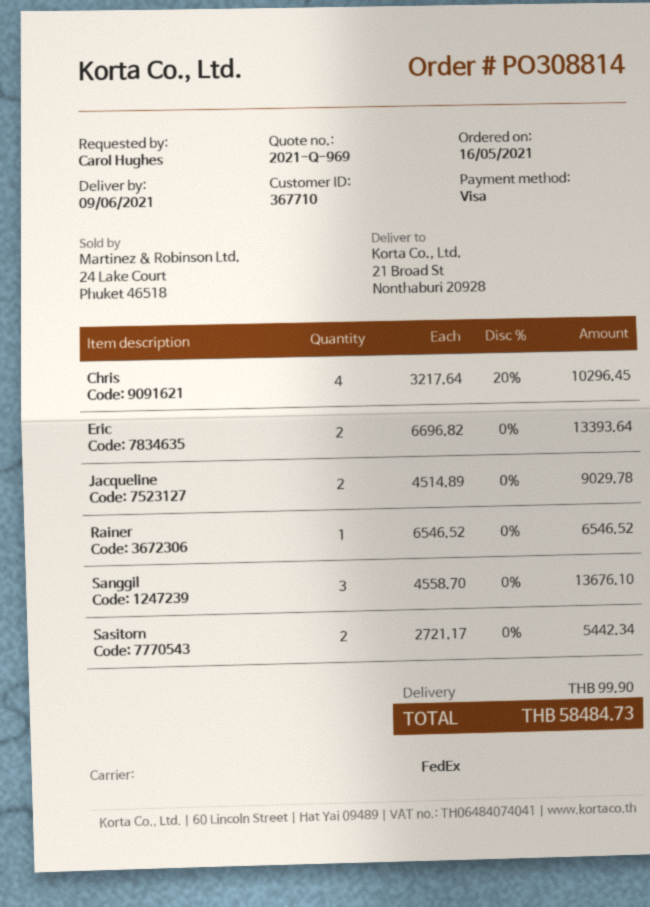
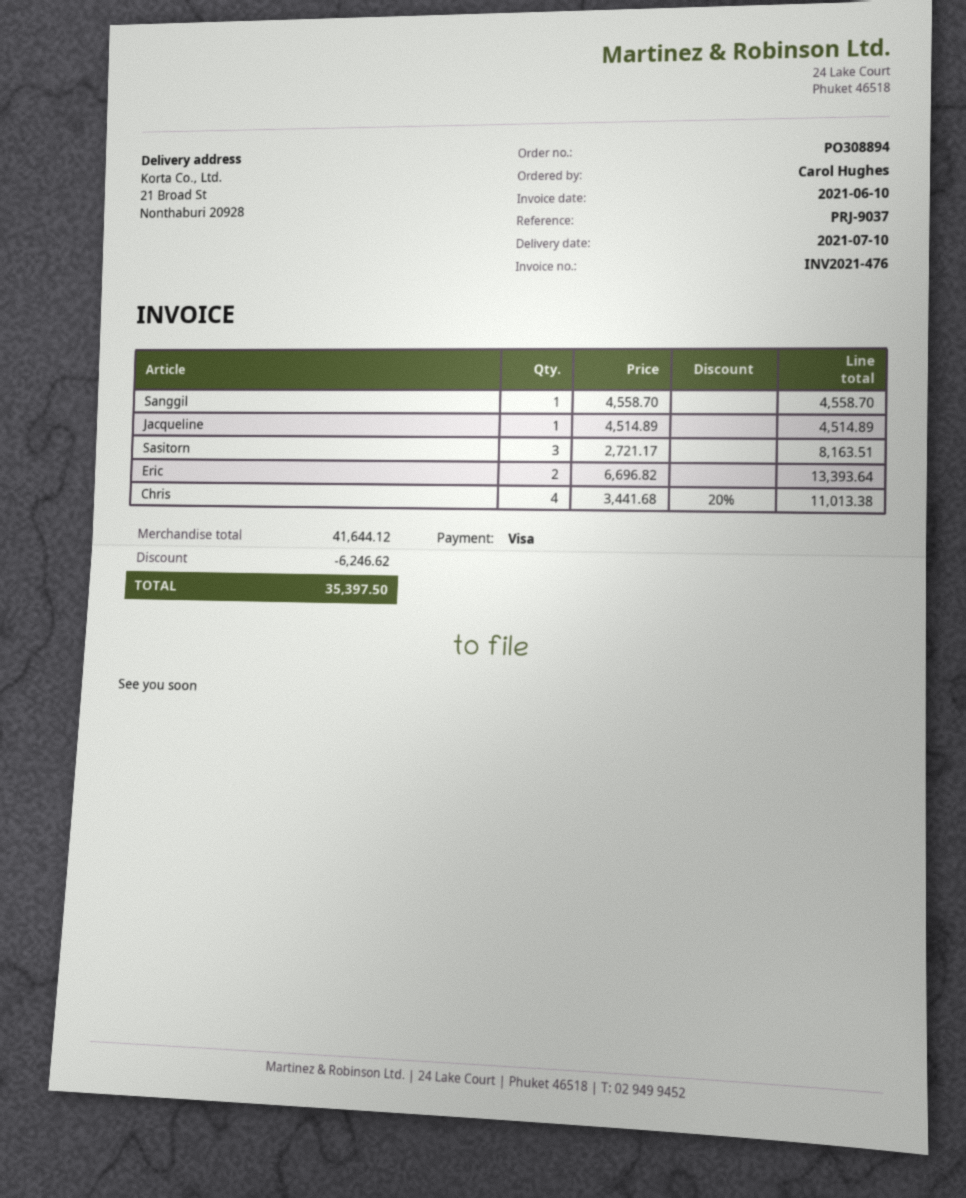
order number: PO308814 -> PO308894
delivery date: 2021-06-09 -> 2021-07-10
Chris: 4 x 3217.64 - 20% = 10296.45 -> 4 x 3441.68 - 20% = 11013.38
Jacqueline: 2 x 4514.89 = 9029.78 -> 1 x 4514.89 = 4514.89
Rainer: 1 x 6546.52 = 6546.52 -> none
Sanggil: 3 x 4558.70 = 13676.10 -> 1 x 4558.70 = 4558.70
Sasitorn: 2 x 2721.17 = 5442.34 -> 3 x 2721.17 = 8163.51
discount: none -> 6246.62
shipping: 99.90 -> none
total: 58484.73 -> 35397.50

